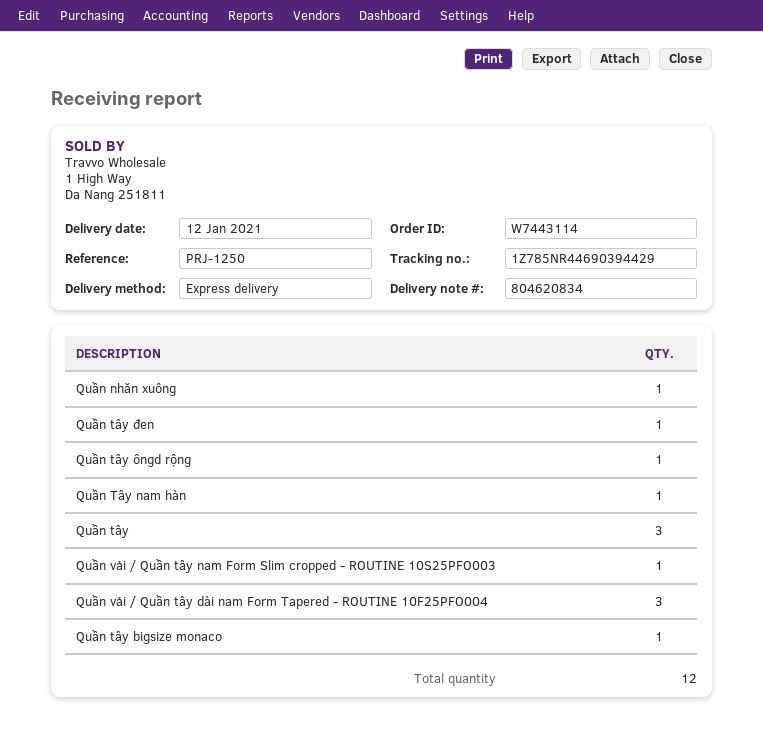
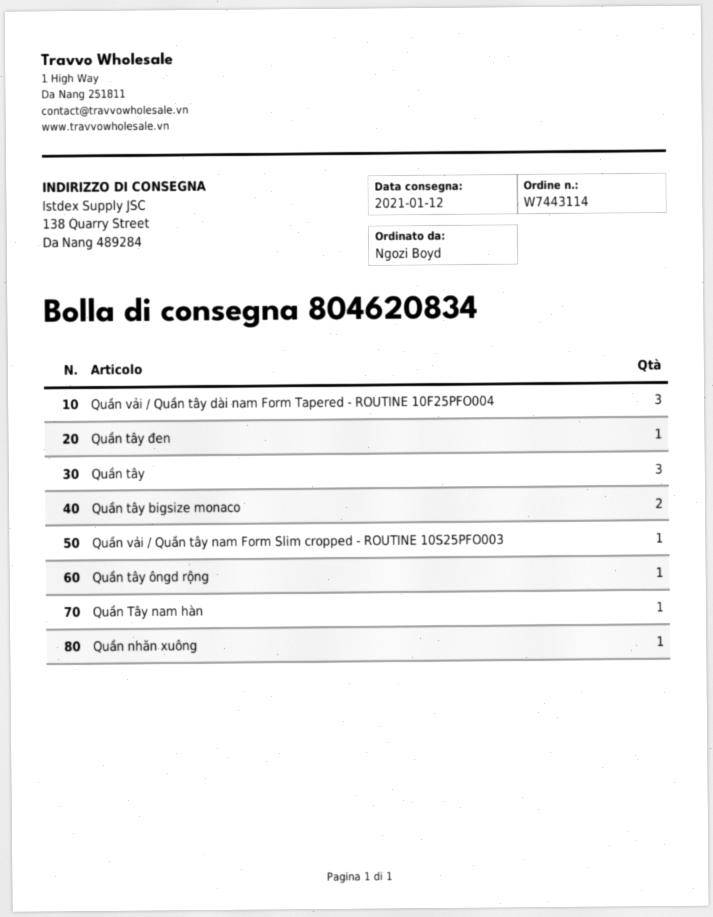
Quần tây bigsize monaco: 1 -> 2

